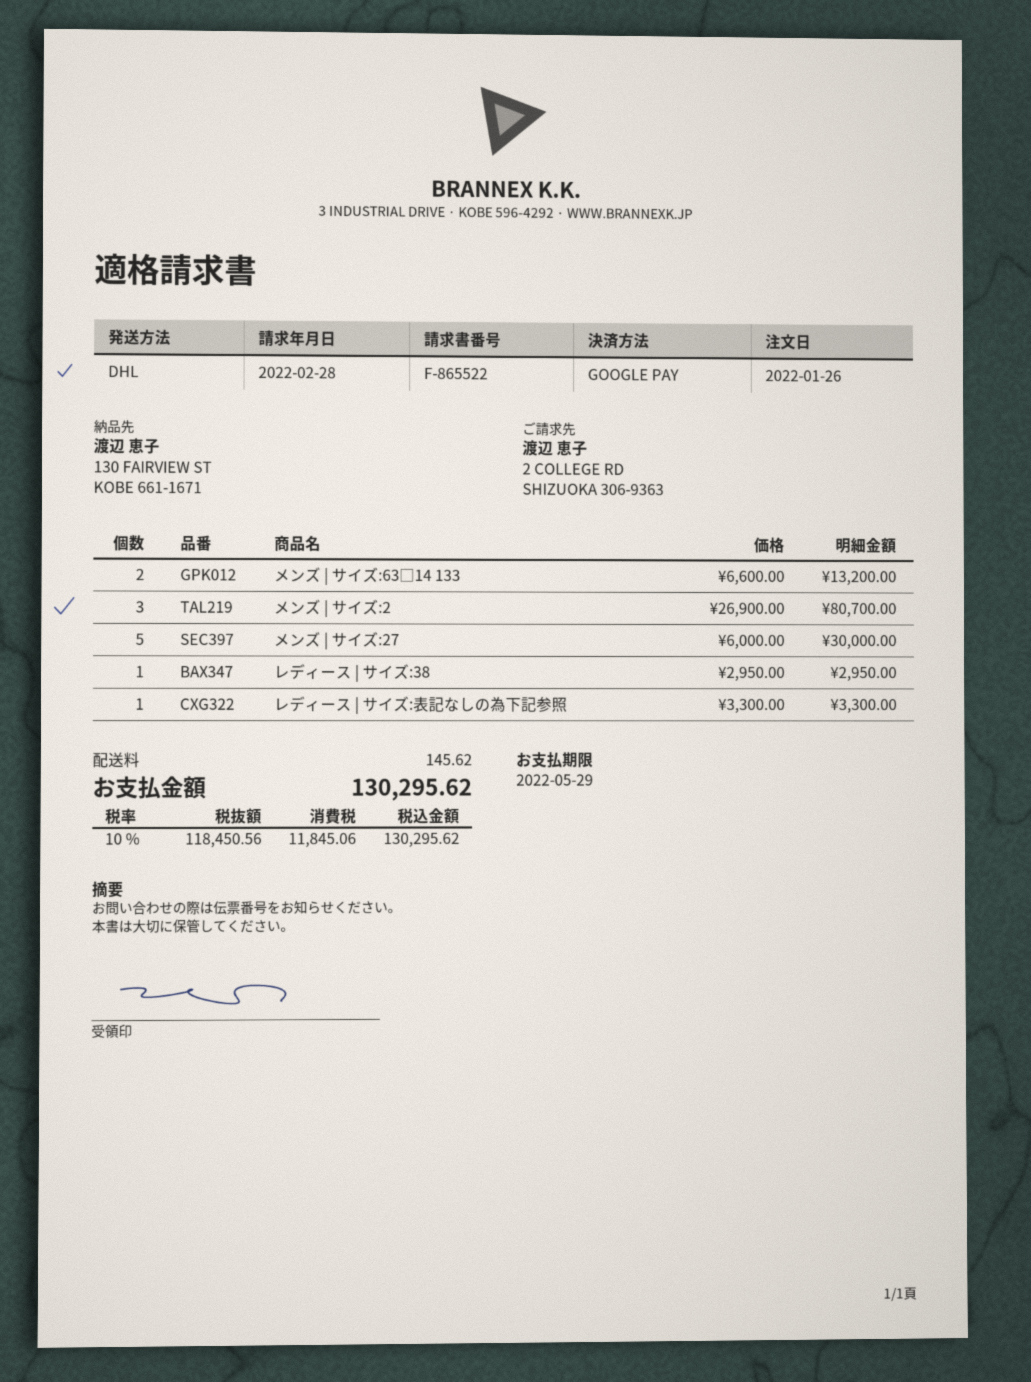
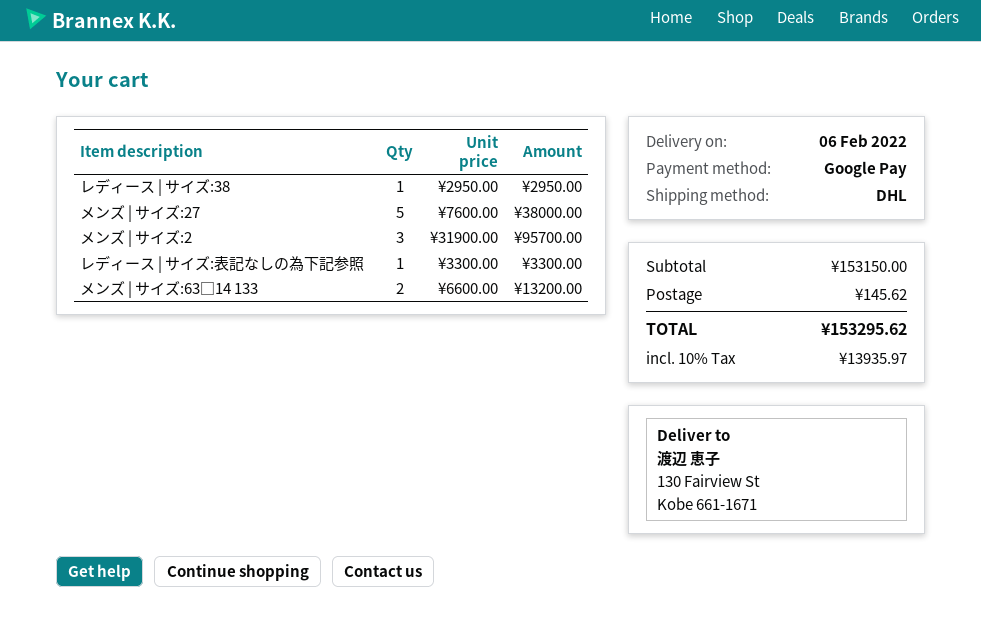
メンズ | サイズ:2: 3 x 26900.00 = 80700.00 -> 3 x 31900.00 = 95700.00
メンズ | サイズ:27: 5 x 6000.00 = 30000.00 -> 5 x 7600.00 = 38000.00
tax: 10% = 11845.06 -> 10% = 13935.97
total: 130295.62 -> 153295.62

